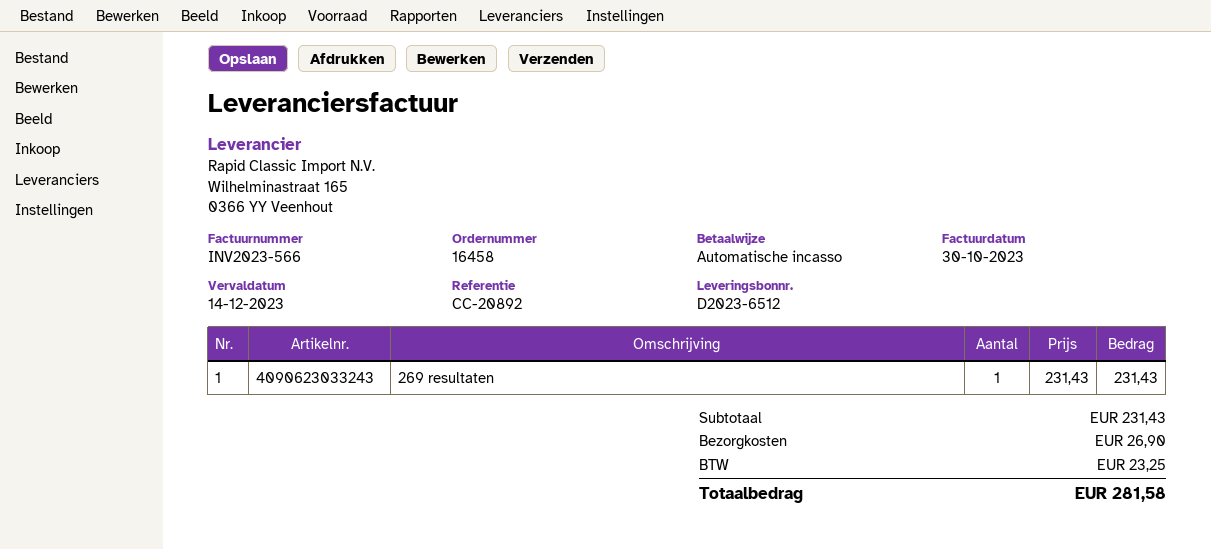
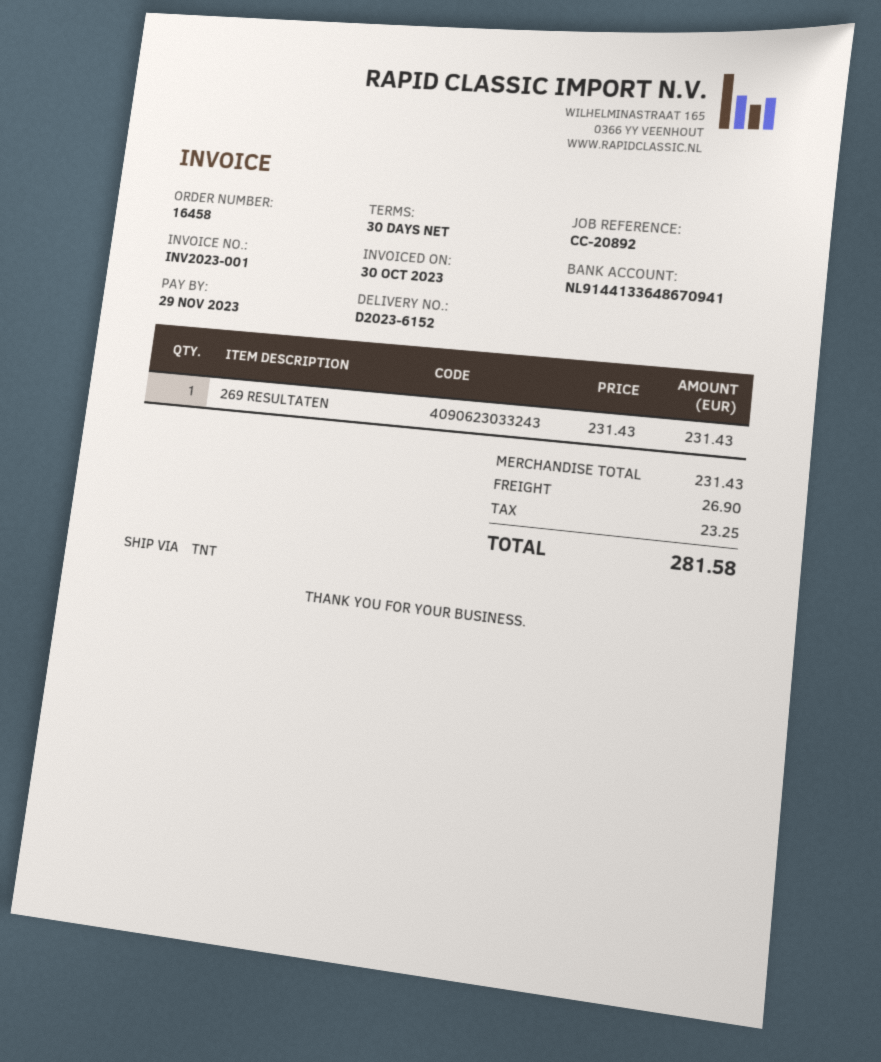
delivery note number: D2023-6512 -> D2023-6152
invoice number: INV2023-566 -> INV2023-001
due date: 2023-12-14 -> 2023-11-29

